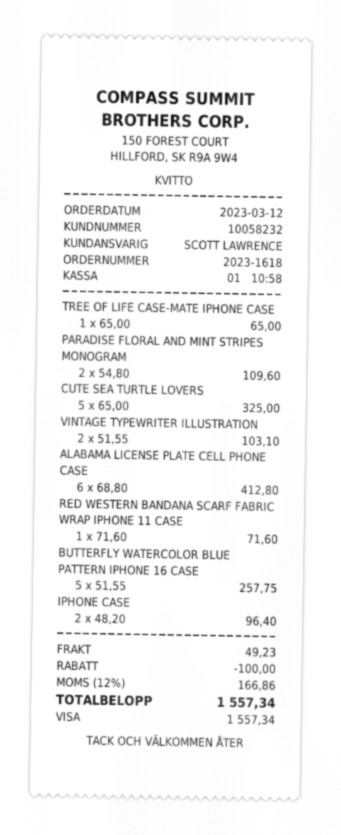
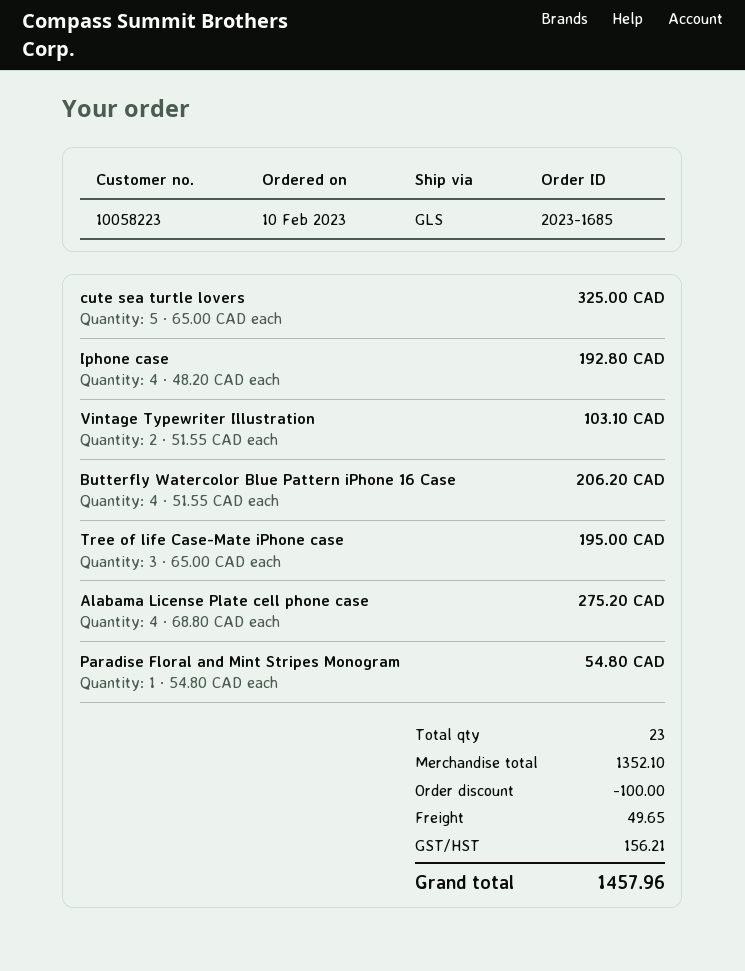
order number: 2023-1618 -> 2023-1685
order date: 2023-03-12 -> 2023-02-10
customer number: 10058232 -> 10058223
TREE OF LIFE CASE-MATE IPHONE CASE: 1 x 65.00 = 65.00 -> 3 x 65.00 = 195.00
PARADISE FLORAL AND MINT STRIPES MONOGRAM: 2 x 54.80 = 109.60 -> 1 x 54.80 = 54.80
ALABAMA LICENSE PLATE CELL PHONE CASE: 6 x 68.80 = 412.80 -> 4 x 68.80 = 275.20
RED WESTERN BANDANA SCARF FABRIC WRAP IPHONE 11 CASE: 1 x 71.60 = 71.60 -> none
BUTTERFLY WATERCOLOR BLUE PATTERN IPHONE 16 CASE: 5 x 51.55 = 257.75 -> 4 x 51.55 = 206.20
IPHONE CASE: 2 x 48.20 = 96.40 -> 4 x 48.20 = 192.80
shipping: 49.23 -> 49.65
tax: 166.86 -> 156.21
total: 1557.34 -> 1457.96

